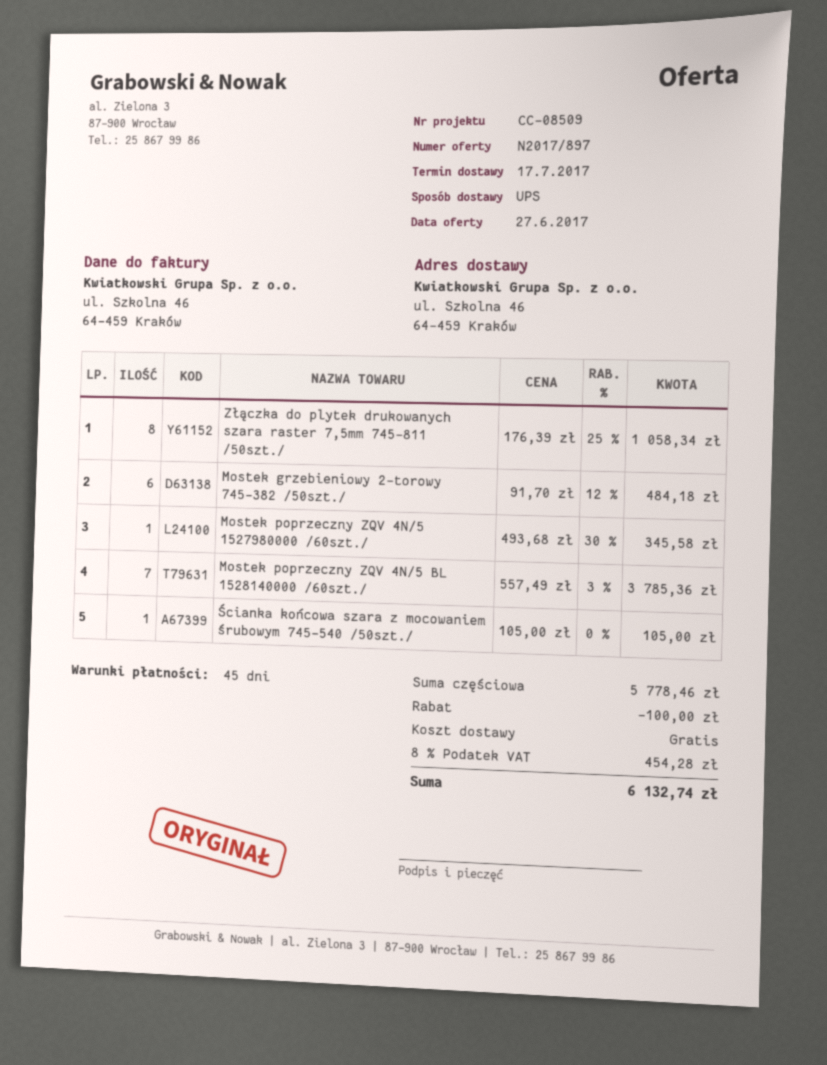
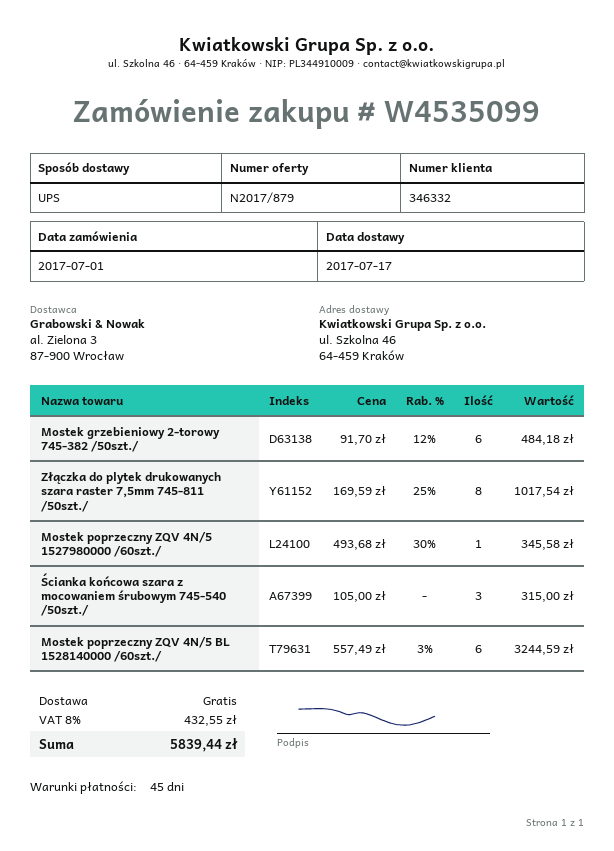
quote number: N2017/897 -> N2017/879
Złączka do plytek drukowanych szara raster 7,5mm 745-811 /50szt./: 8 x 176.39 - 25% = 1058.34 -> 8 x 169.59 - 25% = 1017.54
Mostek poprzeczny ZQV 4N/5 BL 1528140000 /60szt./: 7 x 557.49 - 3% = 3785.36 -> 6 x 557.49 - 3% = 3244.59
Ścianka końcowa szara z mocowaniem śrubowym 745-540 /50szt./: 1 x 105.00 = 105.00 -> 3 x 105.00 = 315.00
discount: 100.00 -> none
tax: 8% = 454.28 -> 8% = 432.55
total: 6132.74 -> 5839.44

